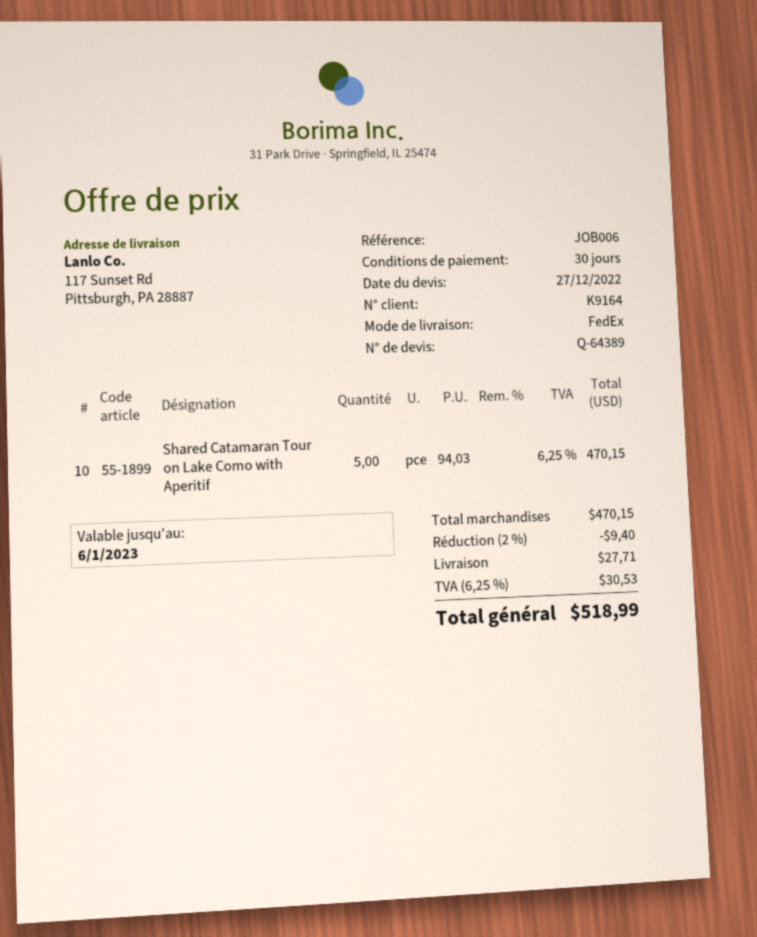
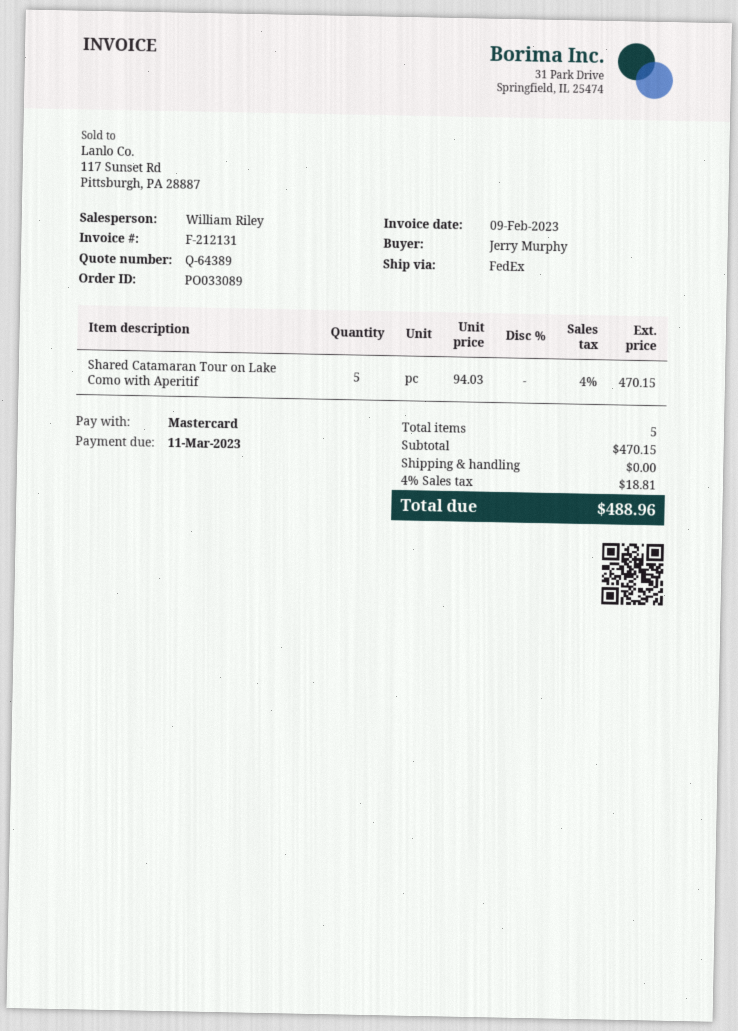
discount: 2% = 9.40 -> none
shipping: 27.71 -> 0.00
tax: 6.25% = 30.53 -> 4% = 18.81
total: 518.99 -> 488.96

